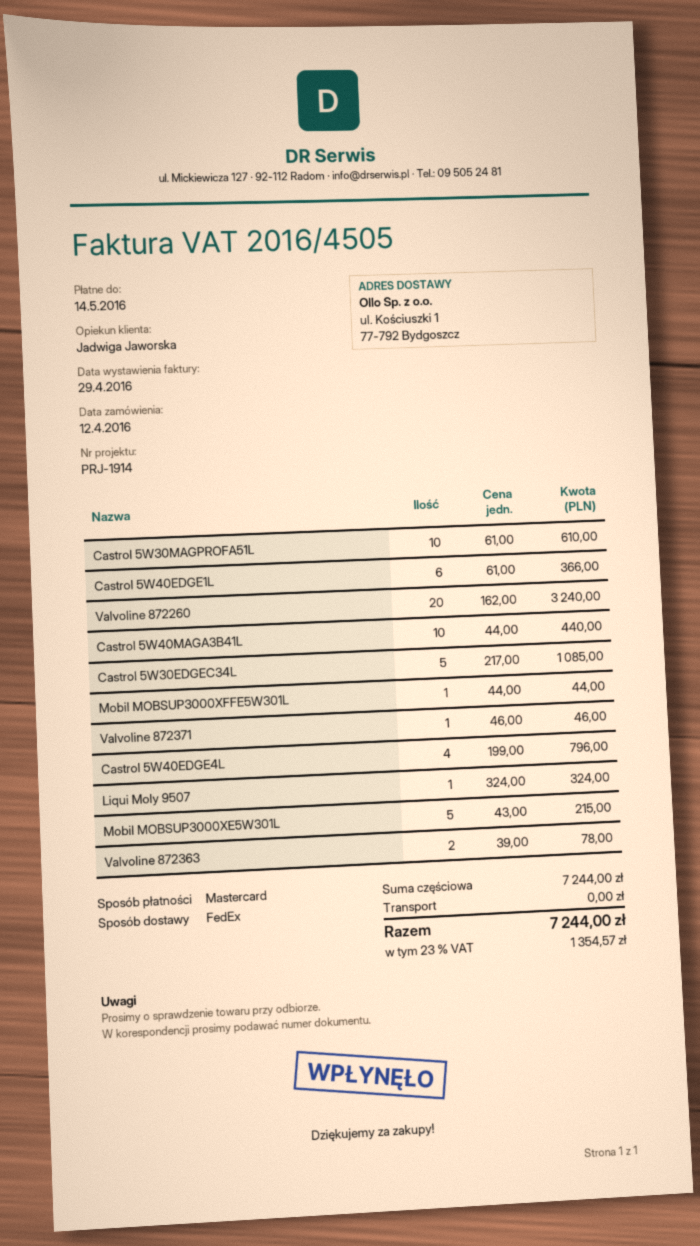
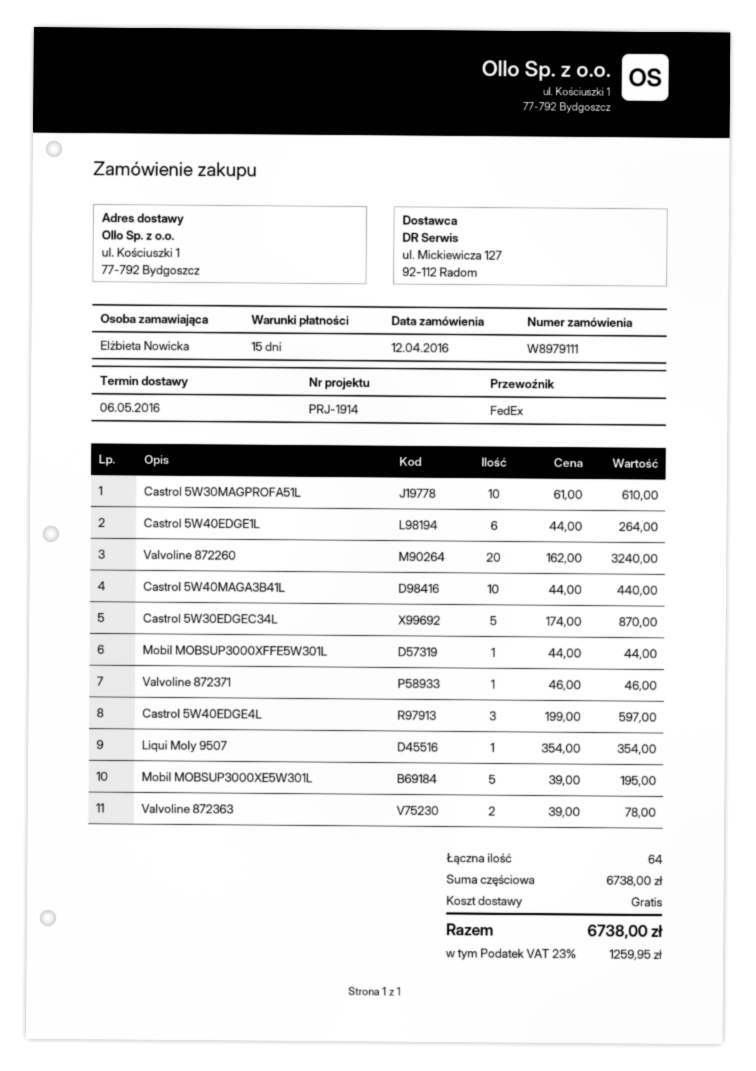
Castrol 5W40EDGE1L: 6 x 61.00 = 366.00 -> 6 x 44.00 = 264.00
Castrol 5W30EDGEC34L: 5 x 217.00 = 1085.00 -> 5 x 174.00 = 870.00
Castrol 5W40EDGE4L: 4 x 199.00 = 796.00 -> 3 x 199.00 = 597.00
Liqui Moly 9507: 1 x 324.00 = 324.00 -> 1 x 354.00 = 354.00
Mobil MOBSUP3000XE5W301L: 5 x 43.00 = 215.00 -> 5 x 39.00 = 195.00
subtotal: 7244.00 -> 6738.00
tax: 23% = 1354.57 -> 23% = 1259.95
total: 7244.00 -> 6738.00

